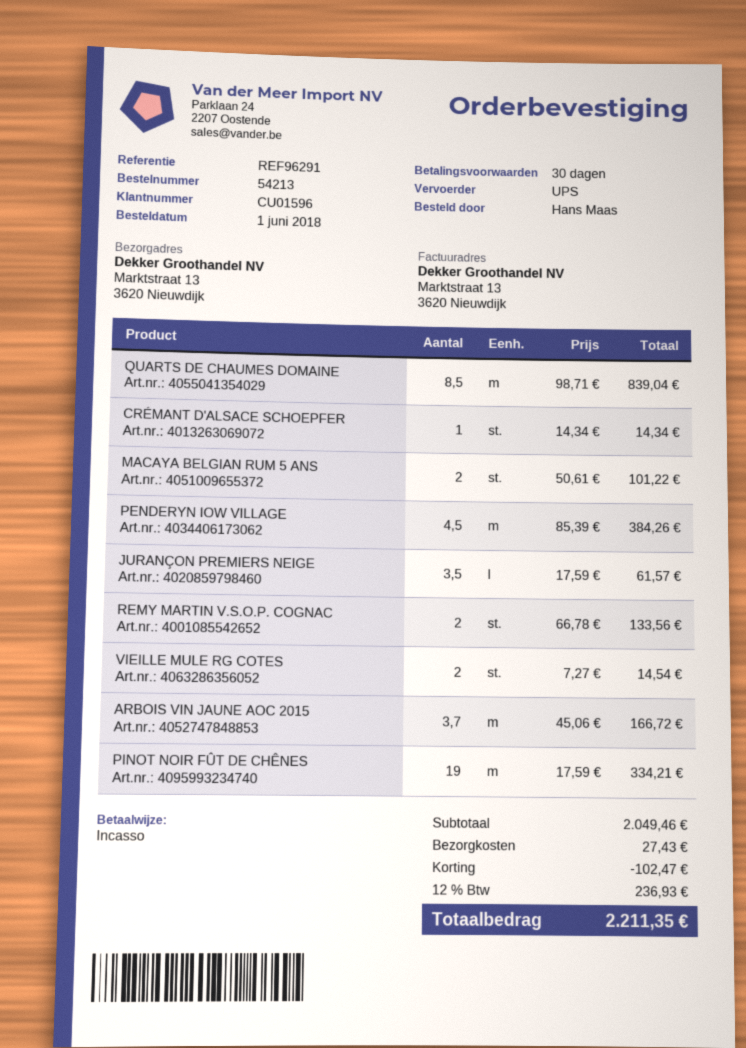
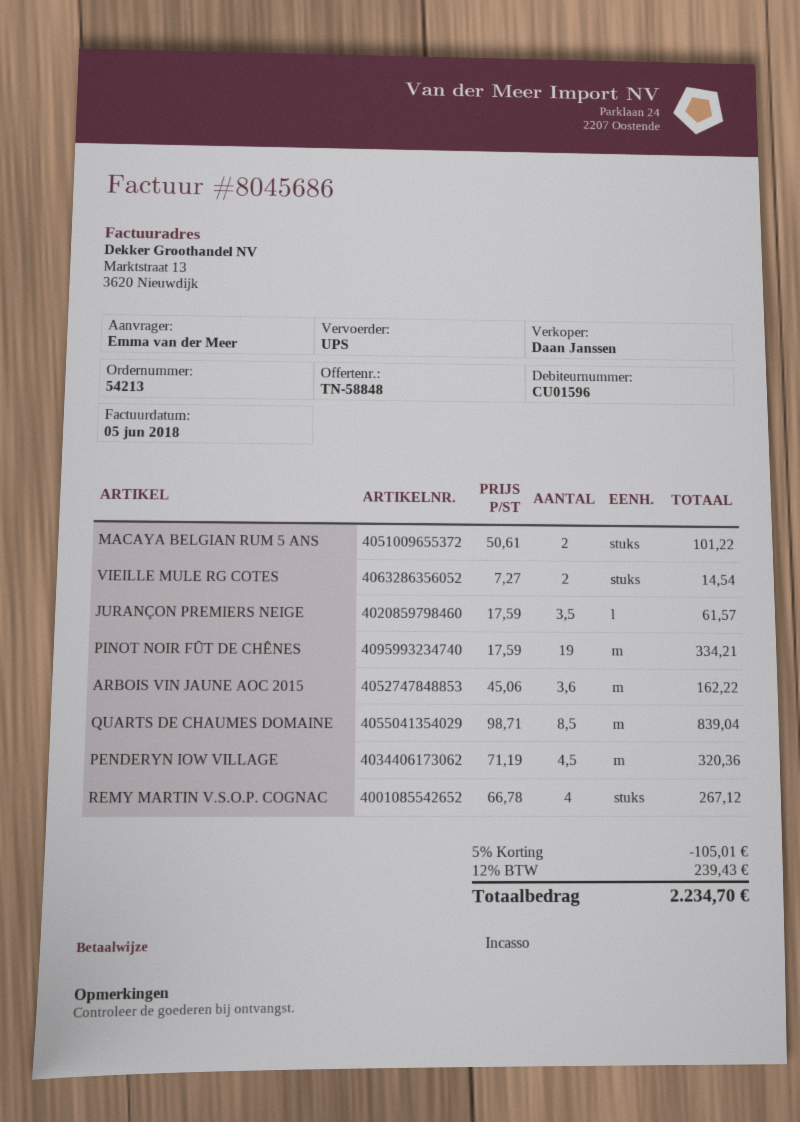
ordered by: Hans Maas -> Emma van der Meer
CRÉMANT D'ALSACE SCHOEPFER: 1 x 14.34 = 14.34 -> none
PENDERYN IOW VILLAGE: 4.5 x 85.39 = 384.26 -> 4.5 x 71.19 = 320.36
REMY MARTIN V.S.O.P. COGNAC: 2 x 66.78 = 133.56 -> 4 x 66.78 = 267.12
ARBOIS VIN JAUNE AOC 2015: 3.7 x 45.06 = 166.72 -> 3.6 x 45.06 = 162.22
discount: 102.47 -> 105.01
shipping: 27.43 -> none
tax: 12% = 236.93 -> 12% = 239.43
total: 2211.35 -> 2234.70

